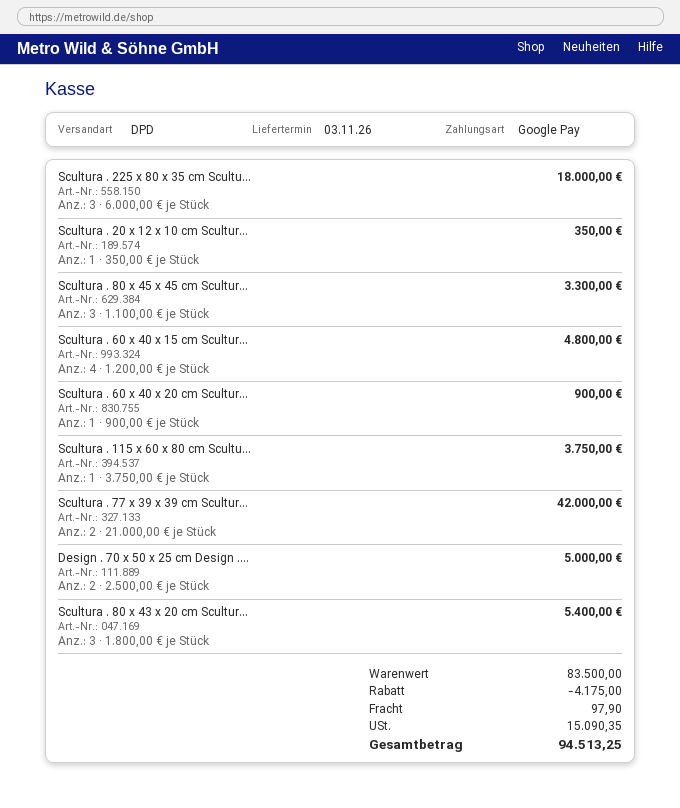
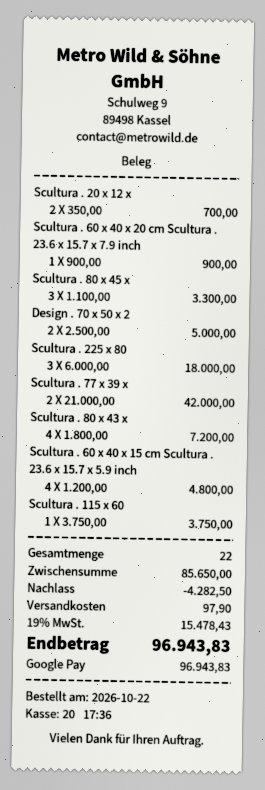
Scultura . 20 x 12 x 10 cm Scultur...: 1 x 350.00 = 350.00 -> 2 x 350.00 = 700.00
Scultura . 80 x 43 x 20 cm Scultur...: 3 x 1800.00 = 5400.00 -> 4 x 1800.00 = 7200.00
subtotal: 83500.00 -> 85650.00
discount: 4175.00 -> 4282.50
tax: 15090.35 -> 15478.43
total: 94513.25 -> 96943.83

